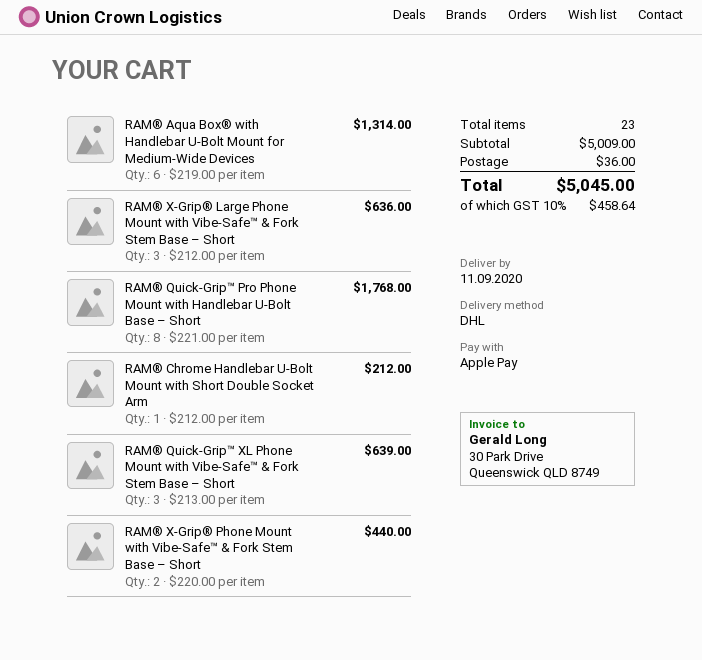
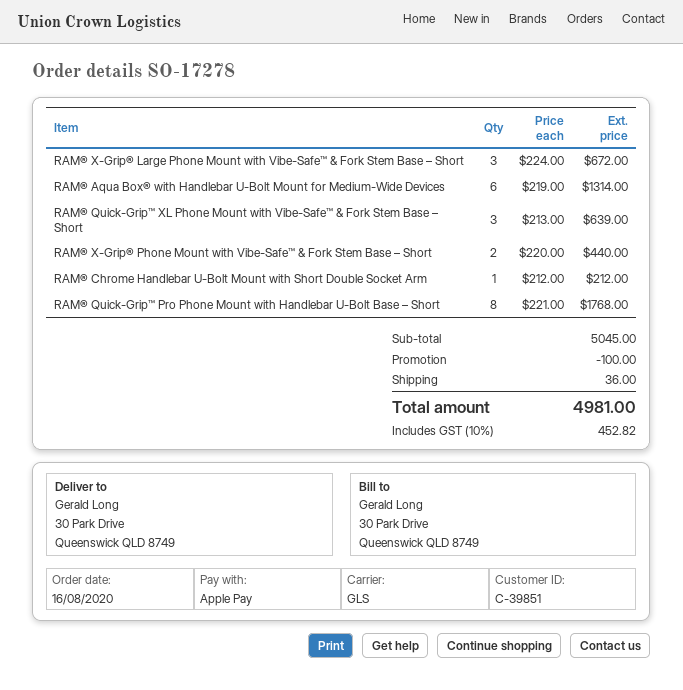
shipping method: DHL -> GLS
RAM® X-Grip® Large Phone Mount with Vibe-Safe™ & Fork Stem Base – Short: 3 x 212.00 = 636.00 -> 3 x 224.00 = 672.00
subtotal: 5009.00 -> 5045.00
discount: none -> 100.00
tax: 10% = 458.64 -> 10% = 452.82
total: 5045.00 -> 4981.00

